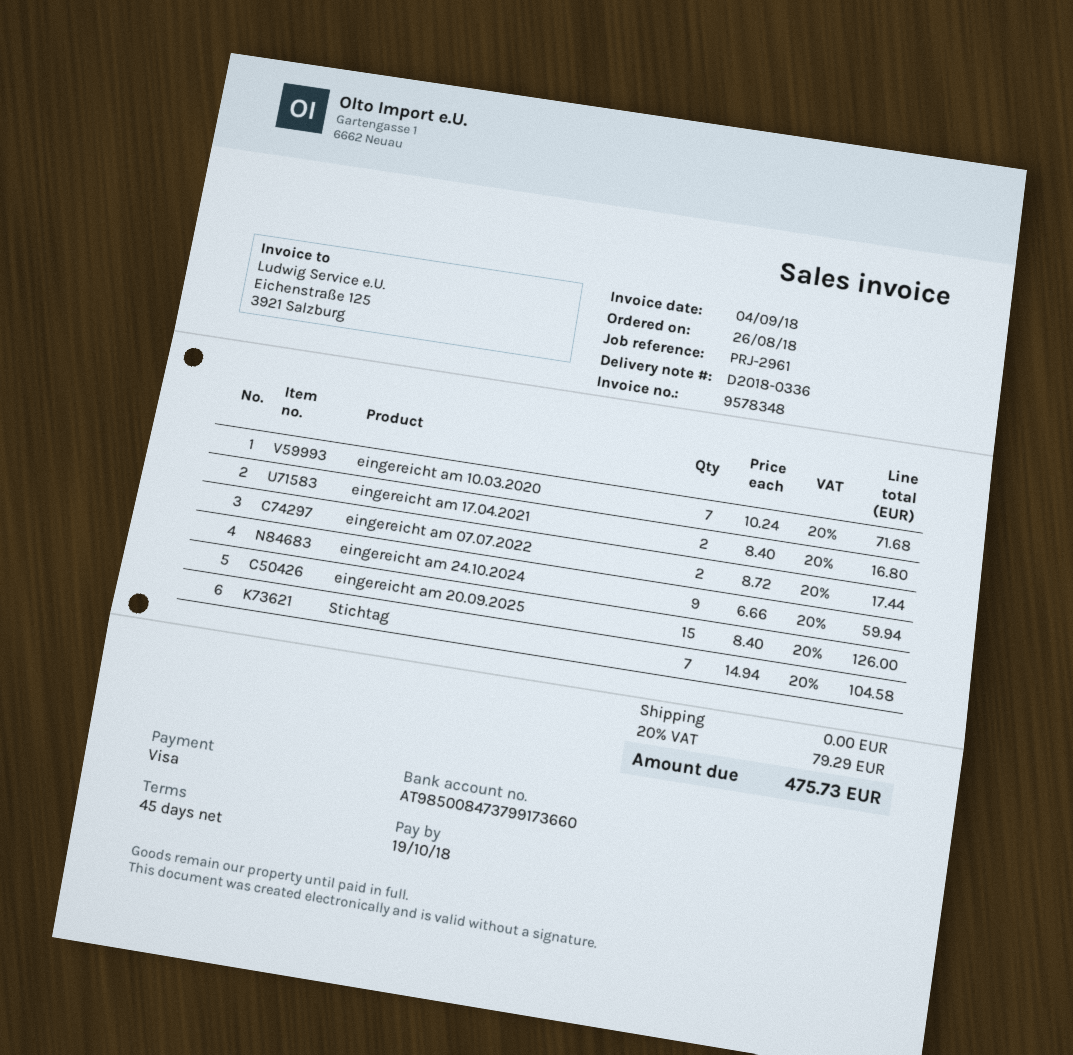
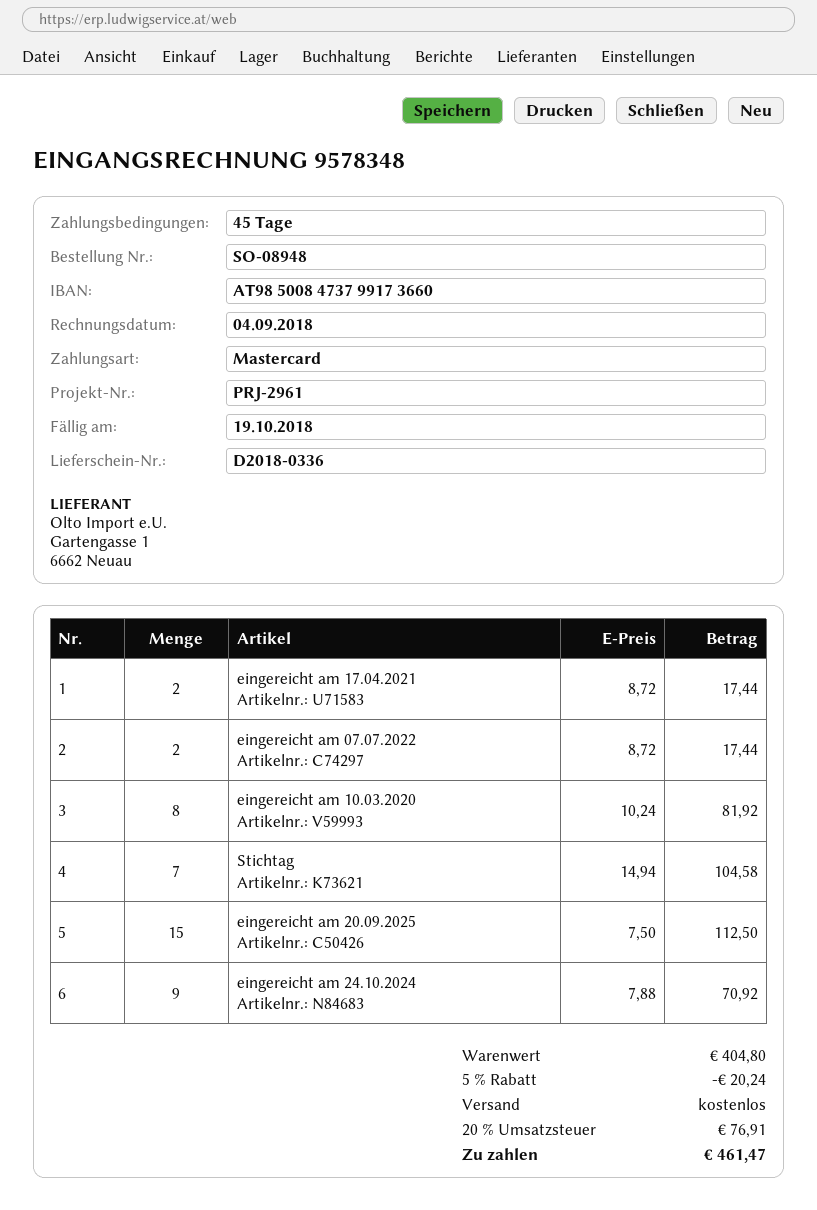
payment method: Visa -> Mastercard
eingereicht am 10.03.2020: 7 x 10.24 = 71.68 -> 8 x 10.24 = 81.92
eingereicht am 17.04.2021: 2 x 8.40 = 16.80 -> 2 x 8.72 = 17.44
eingereicht am 24.10.2024: 9 x 6.66 = 59.94 -> 9 x 7.88 = 70.92
eingereicht am 20.09.2025: 15 x 8.40 = 126.00 -> 15 x 7.50 = 112.50
discount: none -> 5% = 20.24
tax: 20% = 79.29 -> 20% = 76.91
total: 475.73 -> 461.47

